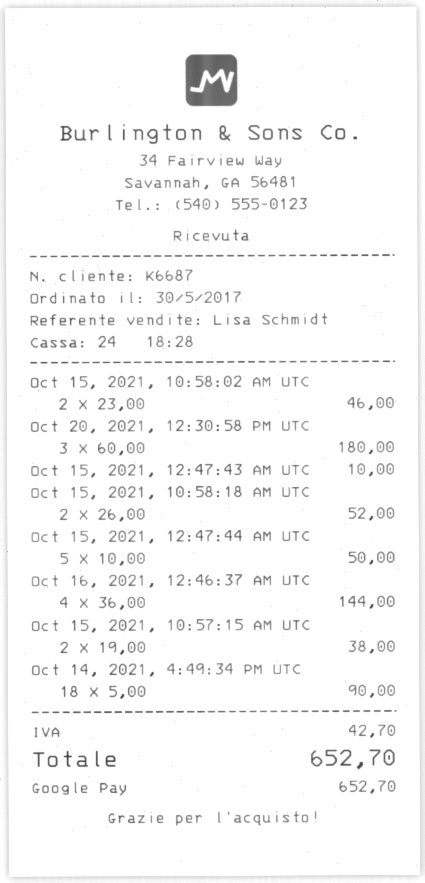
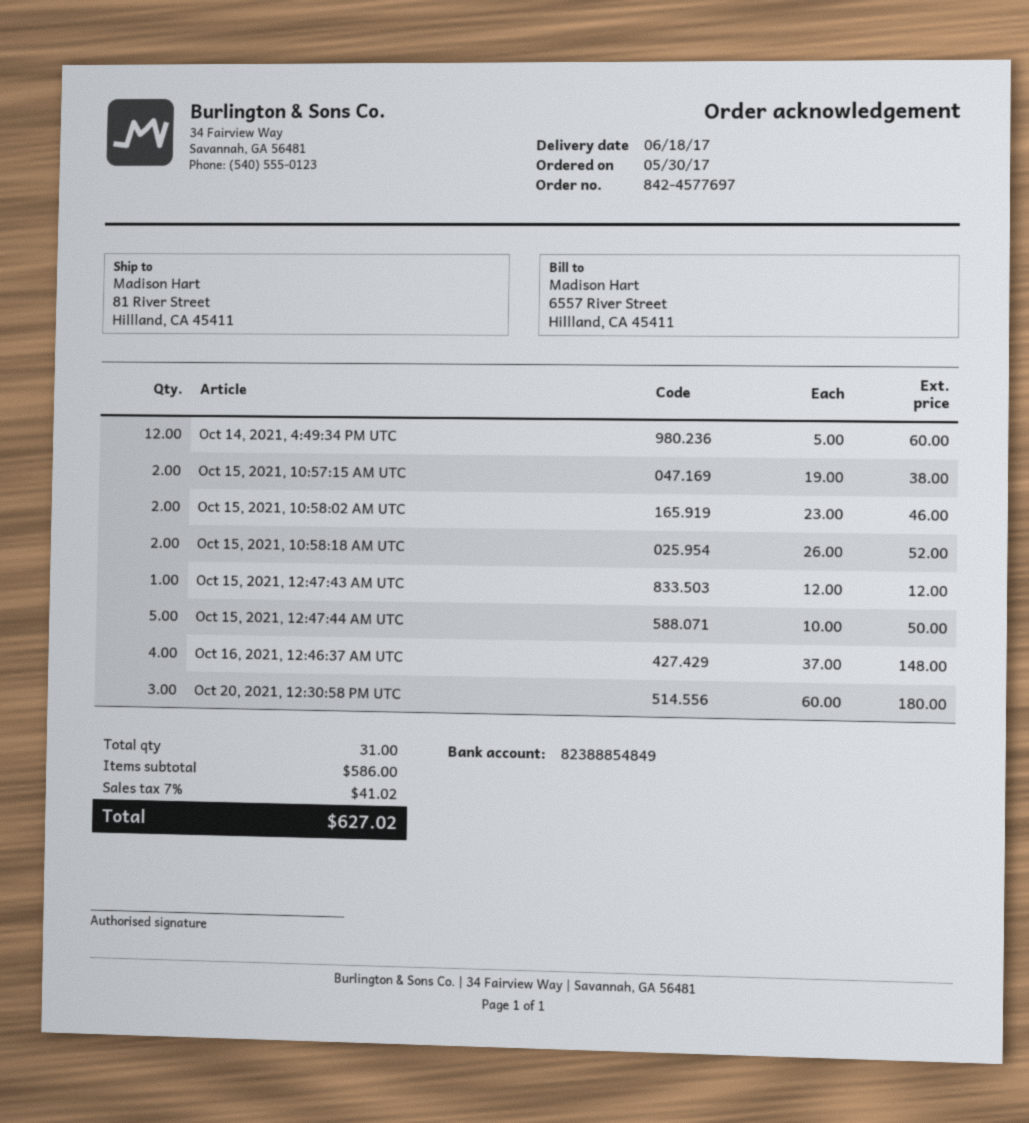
Oct 15, 2021, 12:47:43 AM UTC: 1 x 10.00 = 10.00 -> 1 x 12.00 = 12.00
Oct 16, 2021, 12:46:37 AM UTC: 4 x 36.00 = 144.00 -> 4 x 37.00 = 148.00
Oct 14, 2021, 4:49:34 PM UTC: 18 x 5.00 = 90.00 -> 12 x 5.00 = 60.00
tax: 42.70 -> 41.02
total: 652.70 -> 627.02

